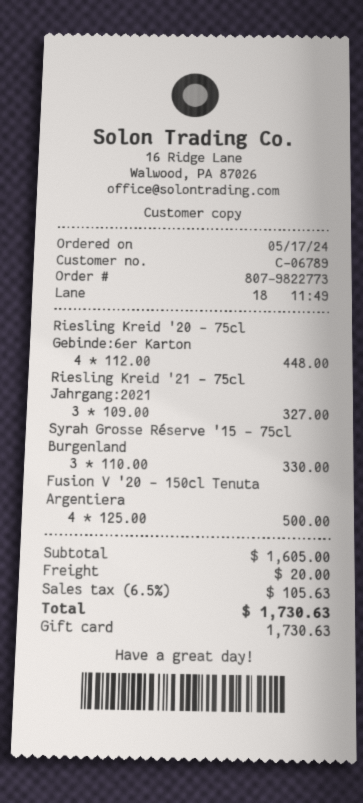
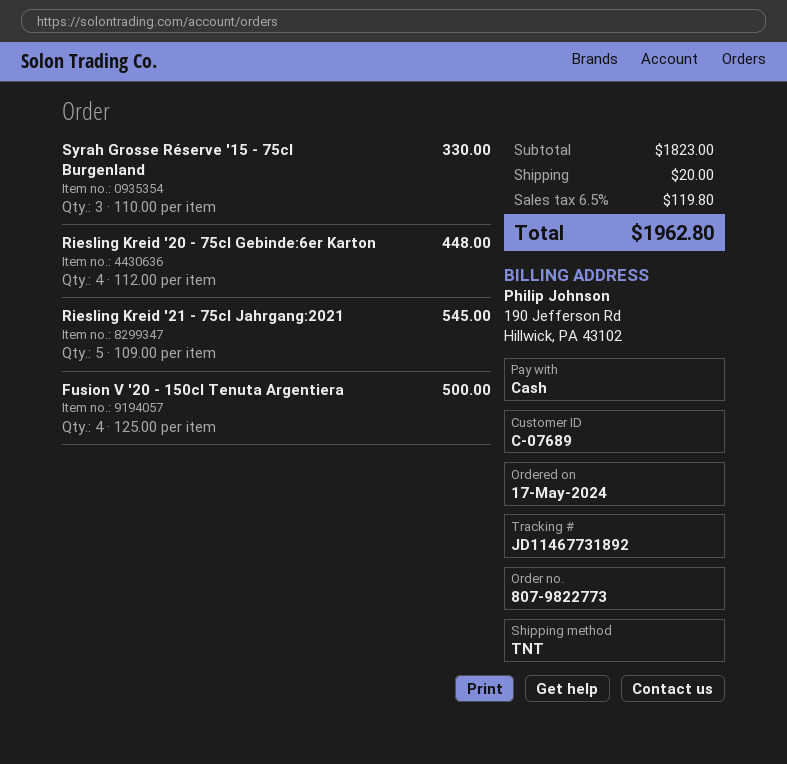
customer number: C-06789 -> C-07689
payment method: gift card -> cash
Riesling Kreid '21 - 75cl Jahrgang:2021: 3 x 109.00 = 327.00 -> 5 x 109.00 = 545.00
subtotal: 1605.00 -> 1823.00
tax: 6.5% = 105.63 -> 6.5% = 119.80
total: 1730.63 -> 1962.80

